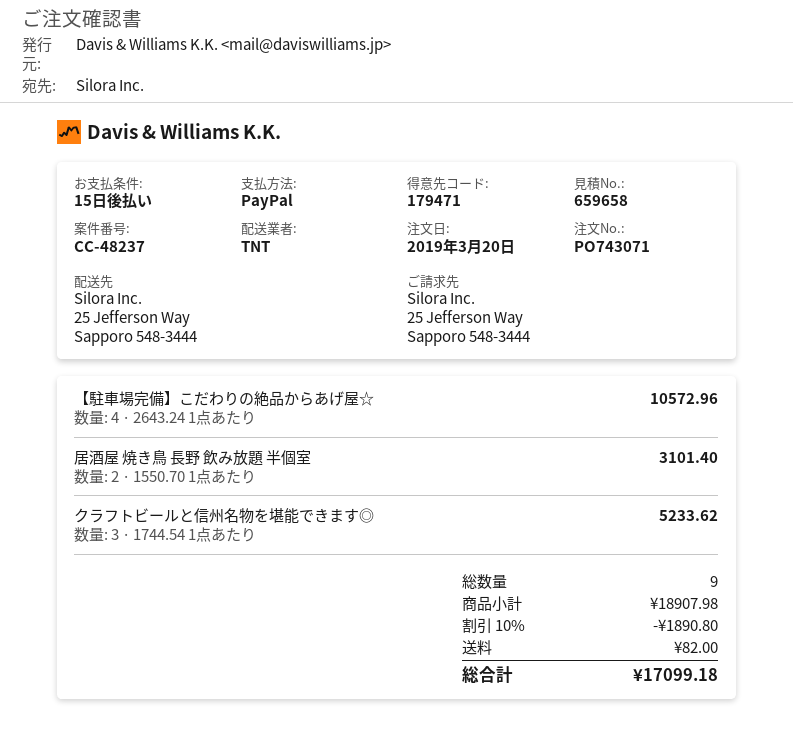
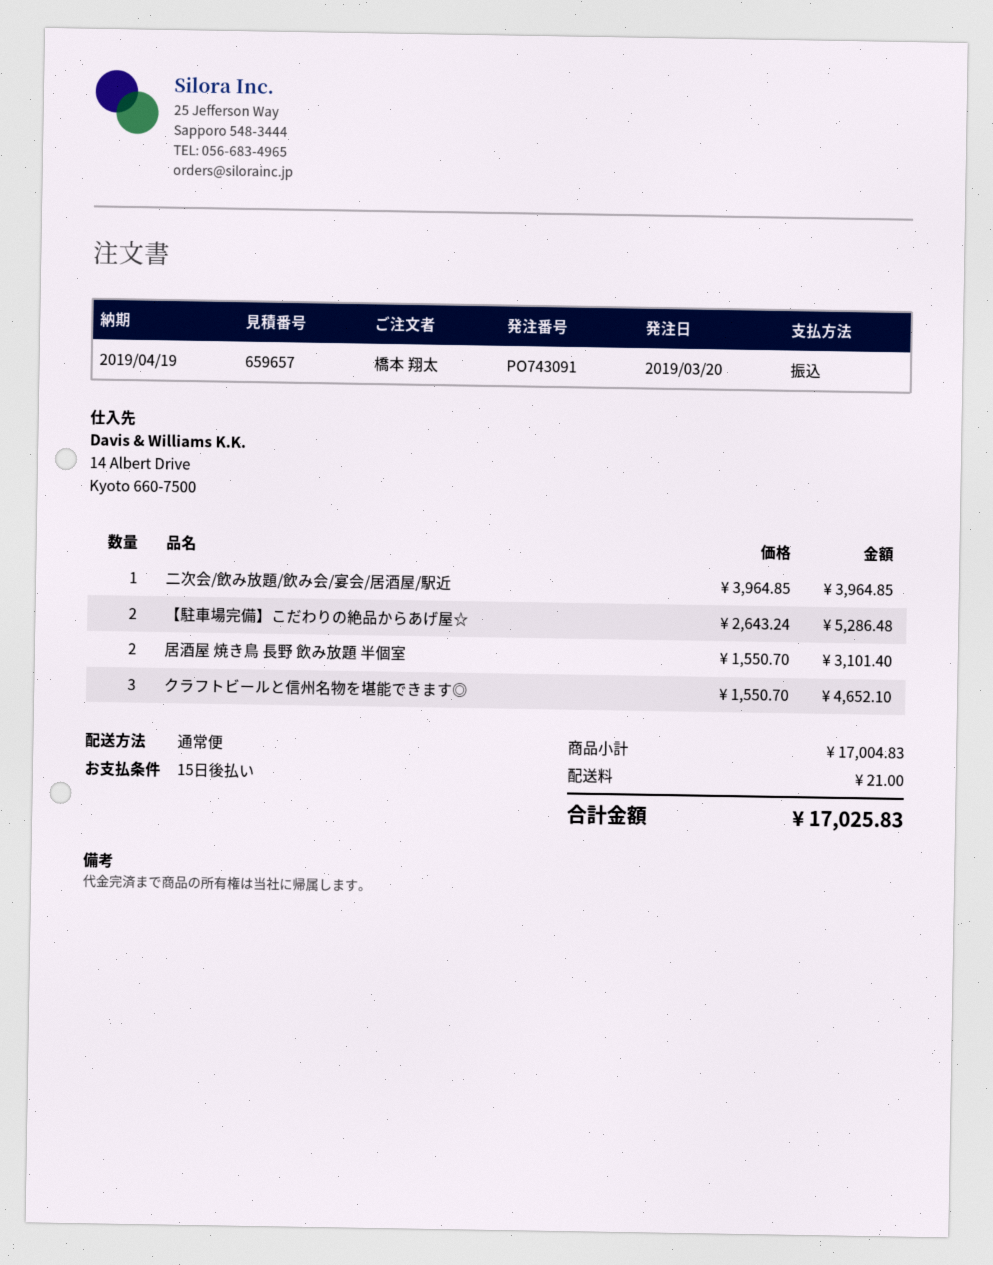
quote number: 659658 -> 659657
order number: PO743071 -> PO743091
payment method: PayPal -> bank transfer
shipping method: TNT -> standard
【駐車場完備】こだわりの絶品からあげ屋☆: 4 x 2643.24 = 10572.96 -> 2 x 2643.24 = 5286.48
クラフトビールと信州名物を堪能できます◎: 3 x 1744.54 = 5233.62 -> 3 x 1550.70 = 4652.10
二次会/飲み放題/飲み会/宴会/居酒屋/駅近: none -> 1 x 3964.85 = 3964.85
subtotal: 18907.98 -> 17004.83
discount: 10% = 1890.80 -> none
shipping: 82.00 -> 21.00
total: 17099.18 -> 17025.83

